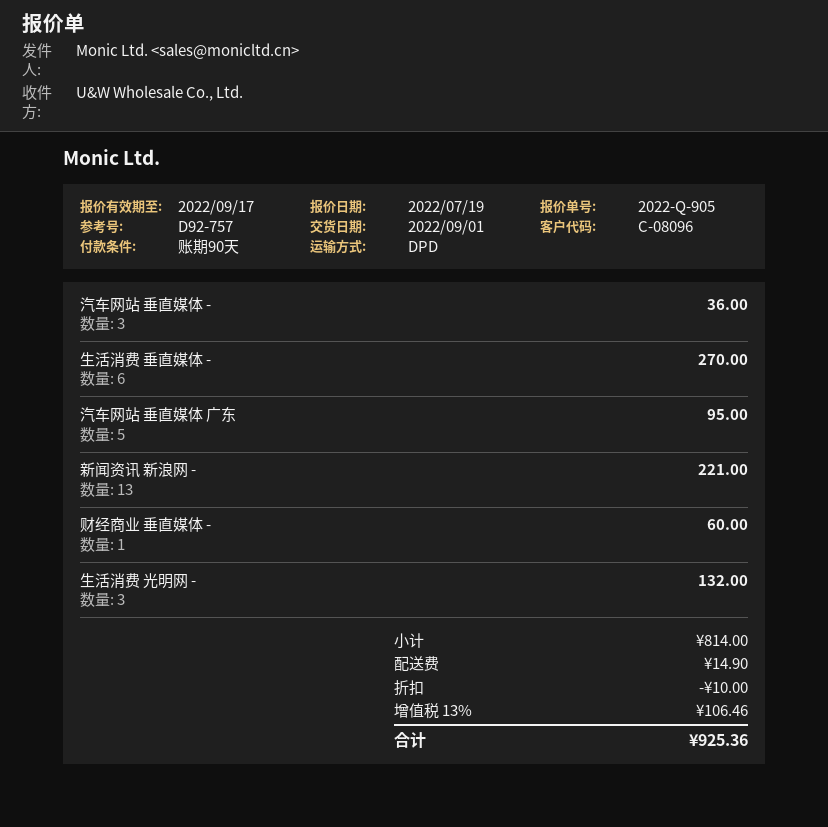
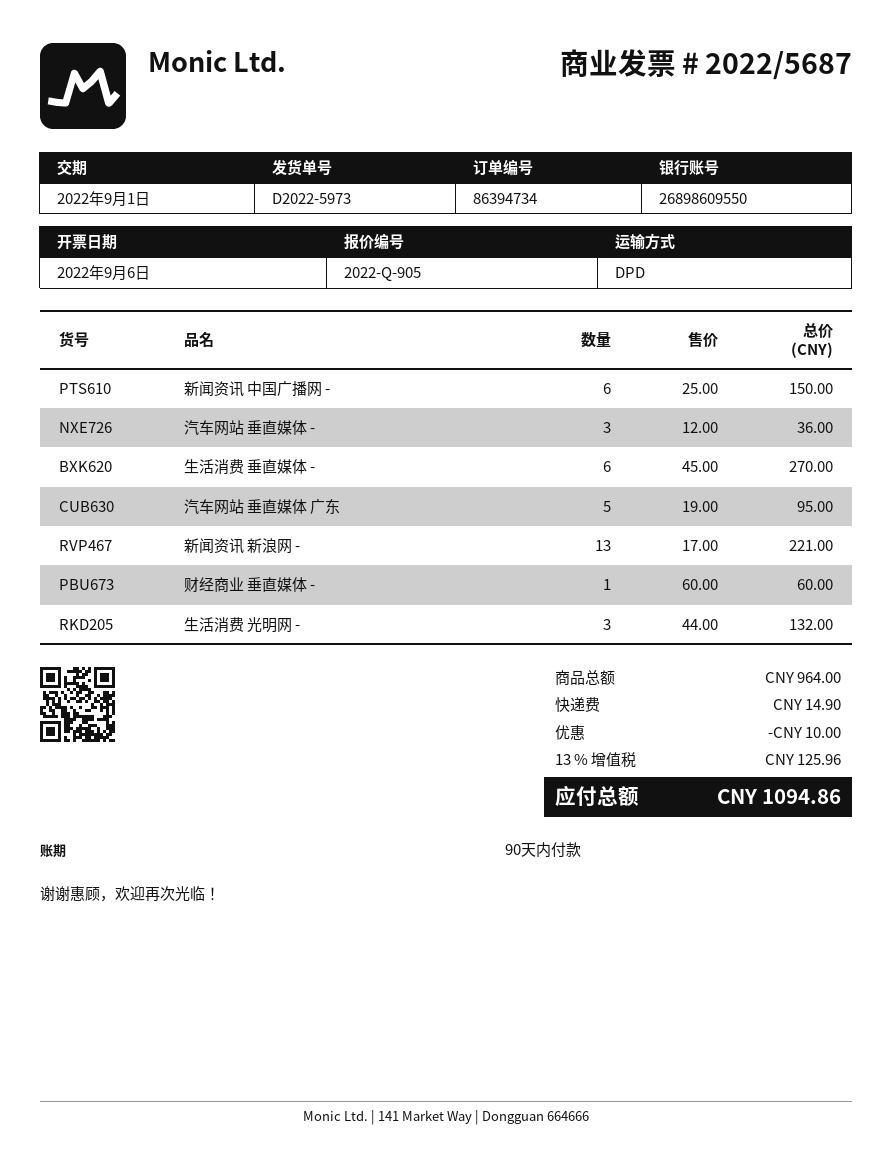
新闻资讯 中国广播网 -: none -> 6 for 150.00
subtotal: 814.00 -> 964.00
tax: 13% = 106.46 -> 13% = 125.96
total: 925.36 -> 1094.86

